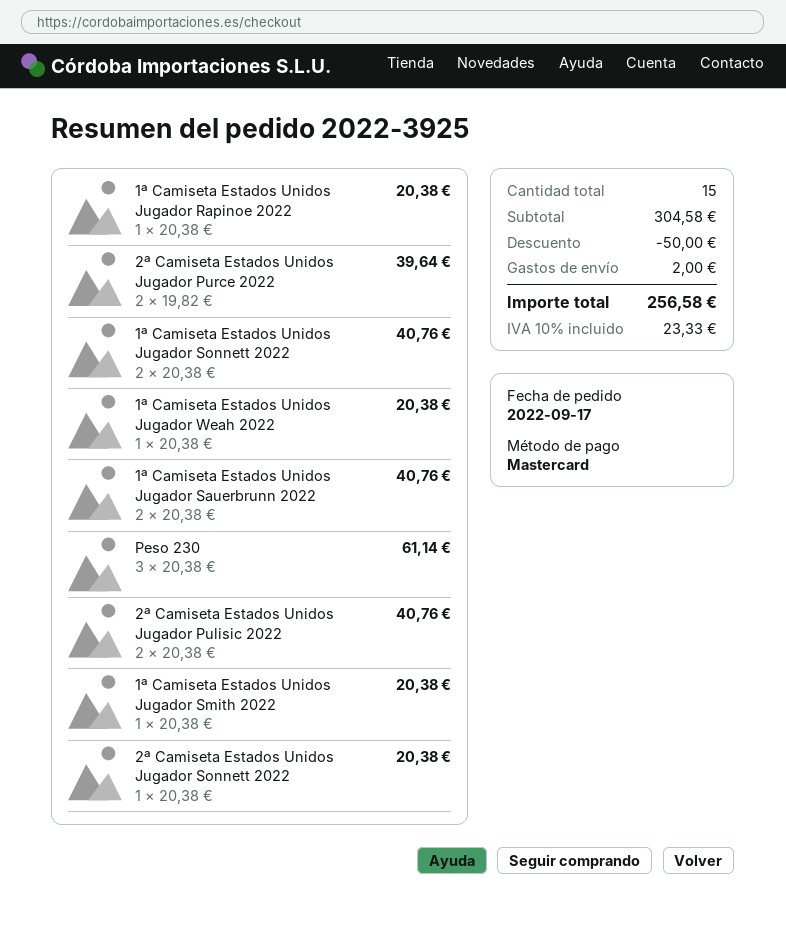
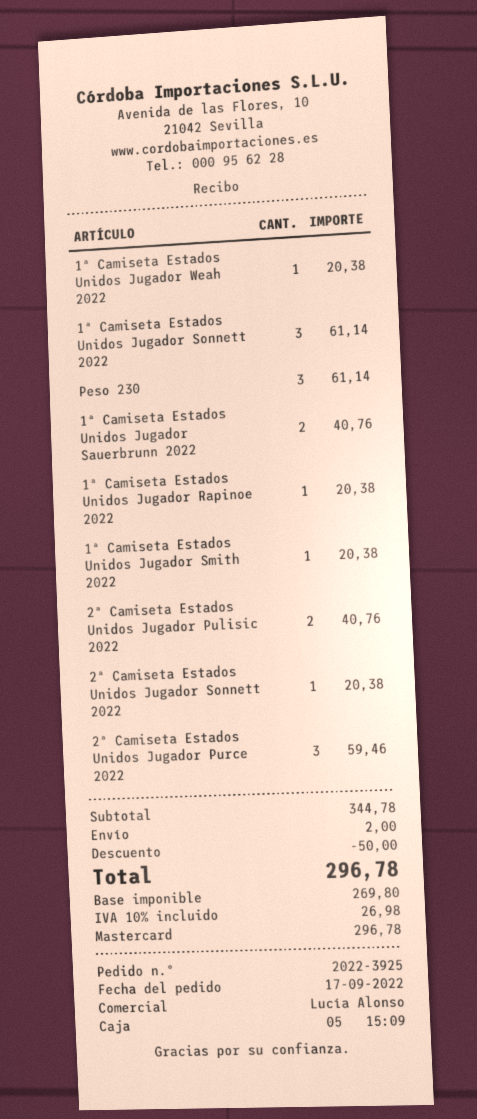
2ª Camiseta Estados Unidos Jugador Purce 2022: 2 for 39.64 -> 3 for 59.46
1ª Camiseta Estados Unidos Jugador Sonnett 2022: 2 for 40.76 -> 3 for 61.14
subtotal: 304.58 -> 344.78
tax: 10% = 23.33 -> 10% = 26.98
total: 256.58 -> 296.78

